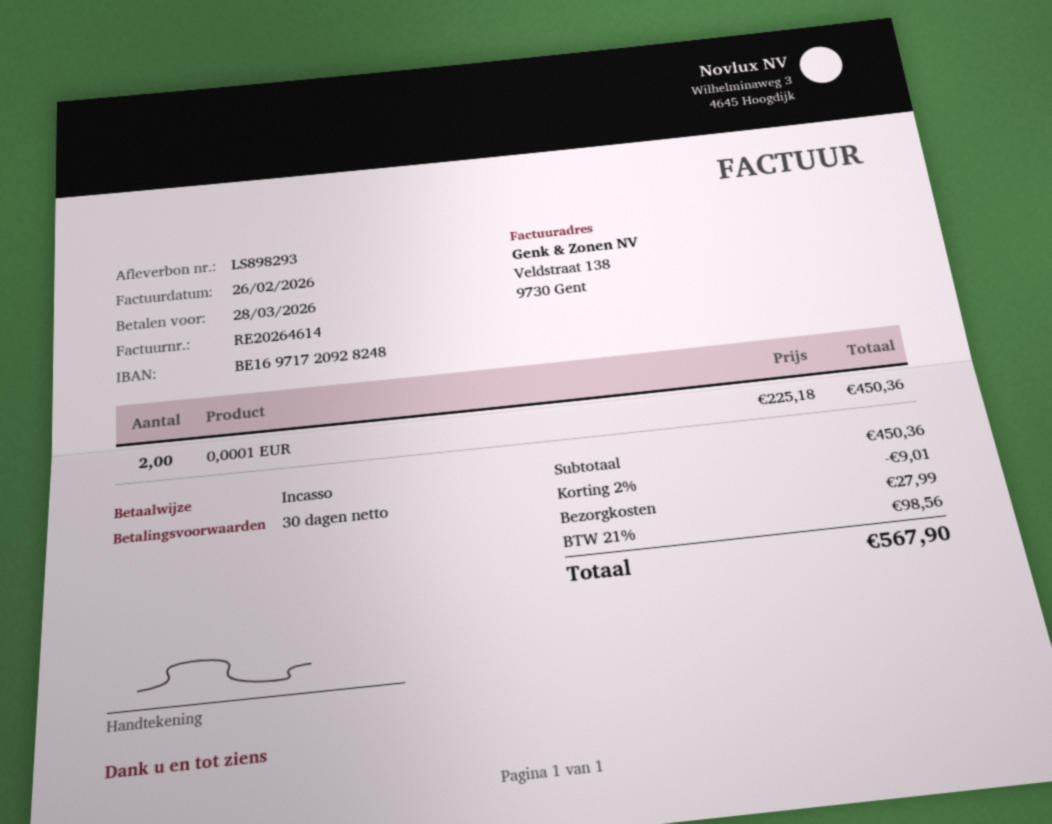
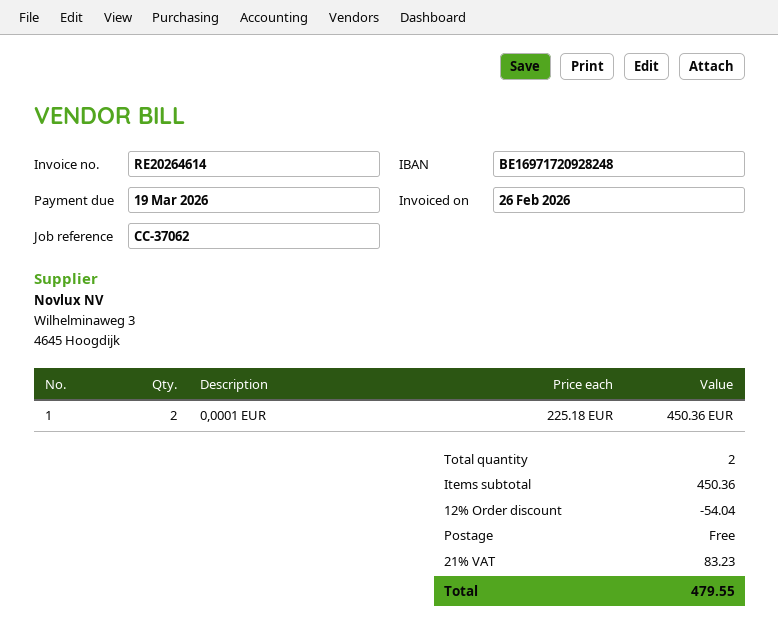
due date: 2026-03-28 -> 2026-03-19
discount: 2% = 9.01 -> 12% = 54.04
shipping: 27.99 -> 0.00
tax: 21% = 98.56 -> 21% = 83.23
total: 567.90 -> 479.55

